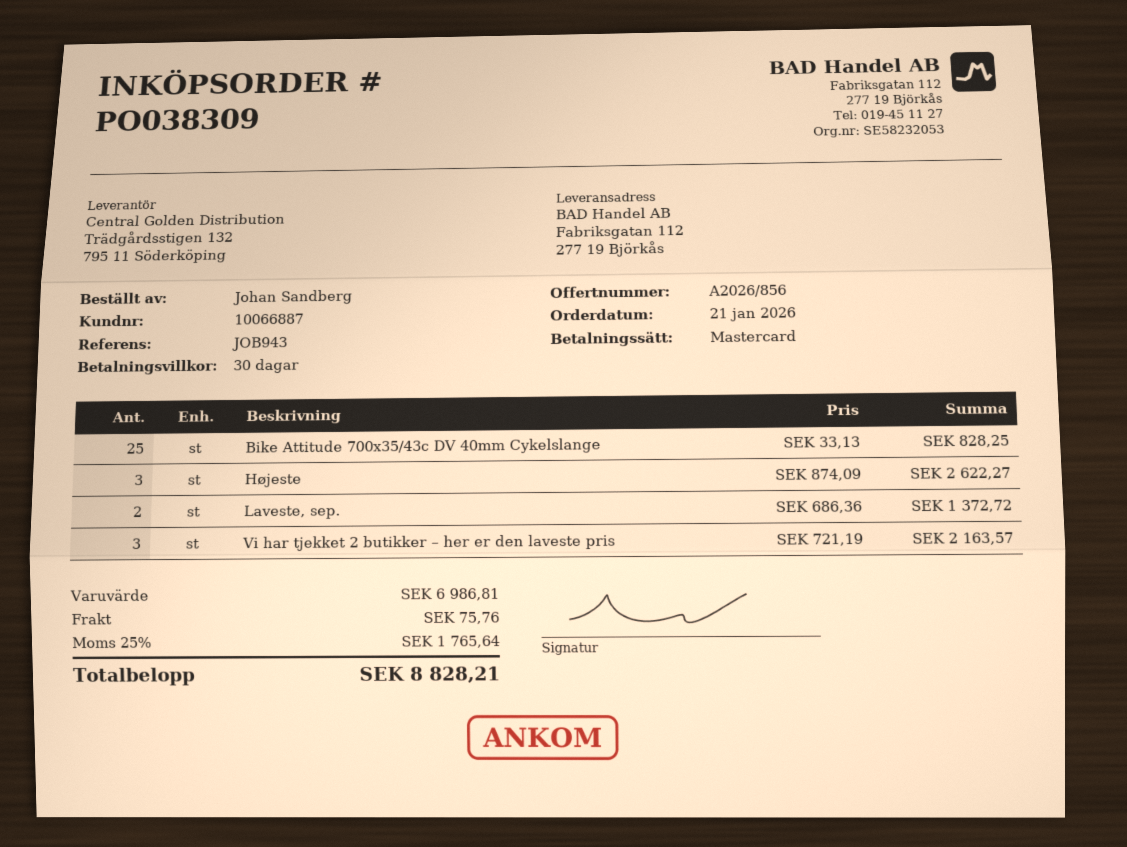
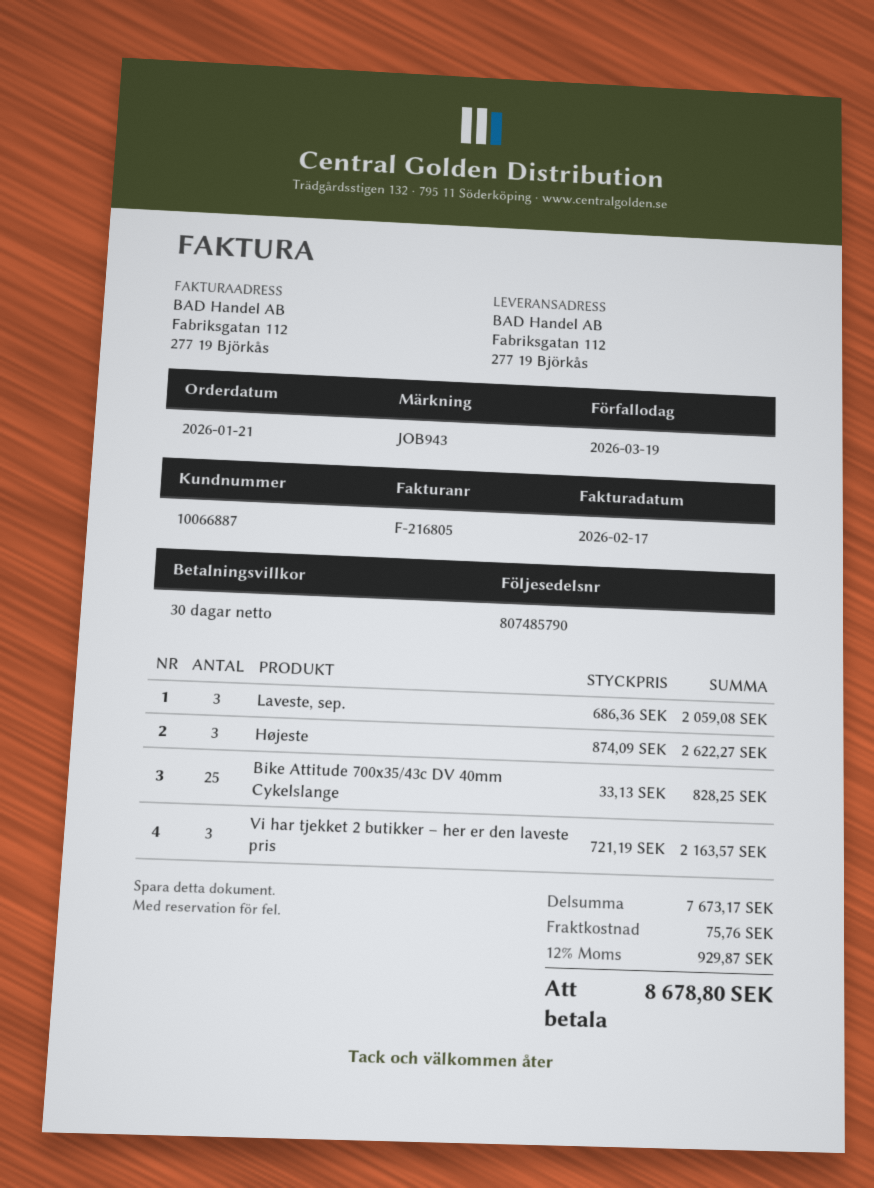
Laveste, sep.: 2 x 686.36 = 1372.72 -> 3 x 686.36 = 2059.08
subtotal: 6986.81 -> 7673.17
tax: 25% = 1765.64 -> 12% = 929.87
total: 8828.21 -> 8678.80

